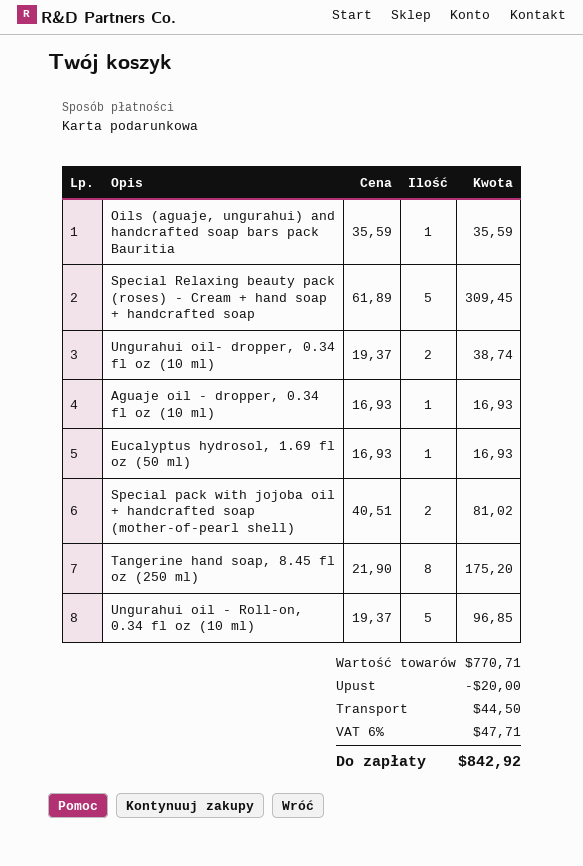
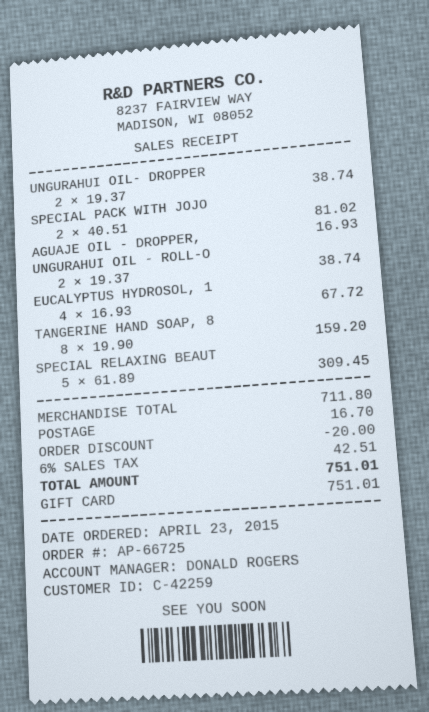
Oils (aguaje, ungurahui) and handcrafted soap bars pack Bauritia: 1 x 35.59 = 35.59 -> none
Eucalyptus hydrosol, 1.69 fl oz (50 ml): 1 x 16.93 = 16.93 -> 4 x 16.93 = 67.72
Tangerine hand soap, 8.45 fl oz (250 ml): 8 x 21.90 = 175.20 -> 8 x 19.90 = 159.20
Ungurahui oil - Roll-on, 0.34 fl oz (10 ml): 5 x 19.37 = 96.85 -> 2 x 19.37 = 38.74
subtotal: 770.71 -> 711.80
shipping: 44.50 -> 16.70
tax: 6% = 47.71 -> 6% = 42.51
total: 842.92 -> 751.01

